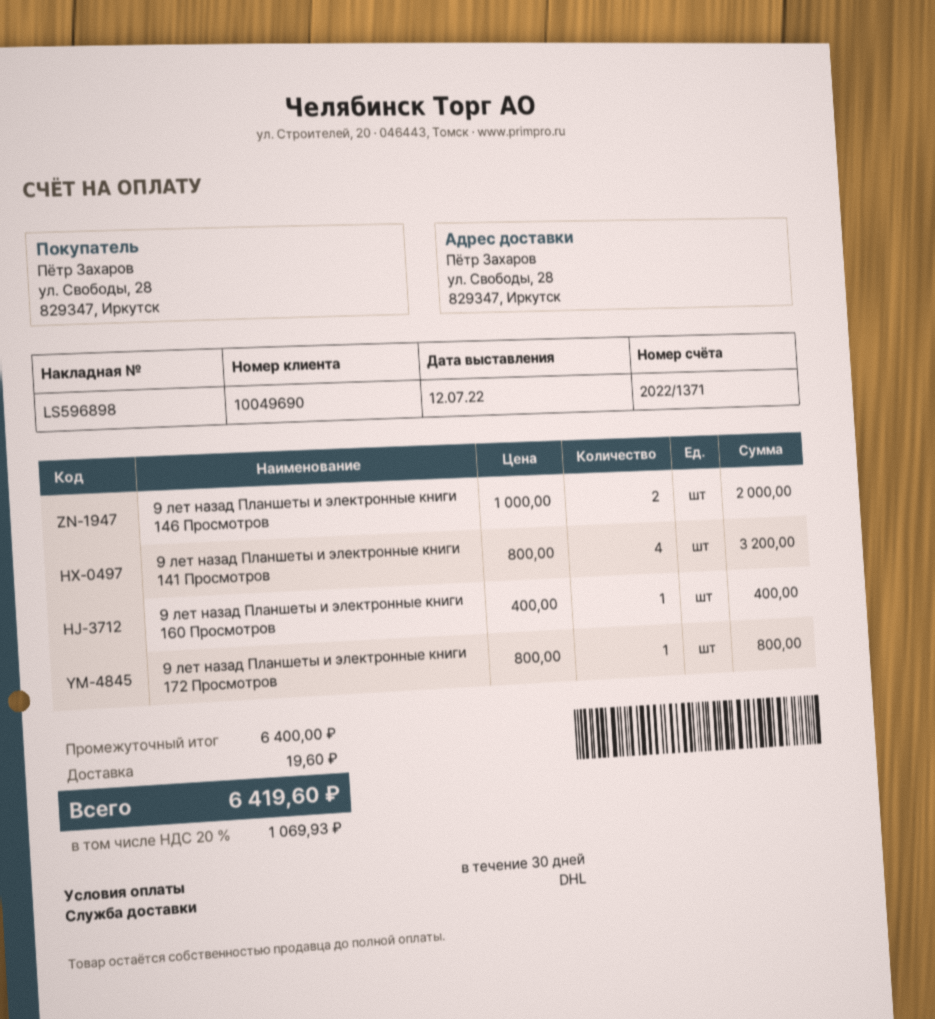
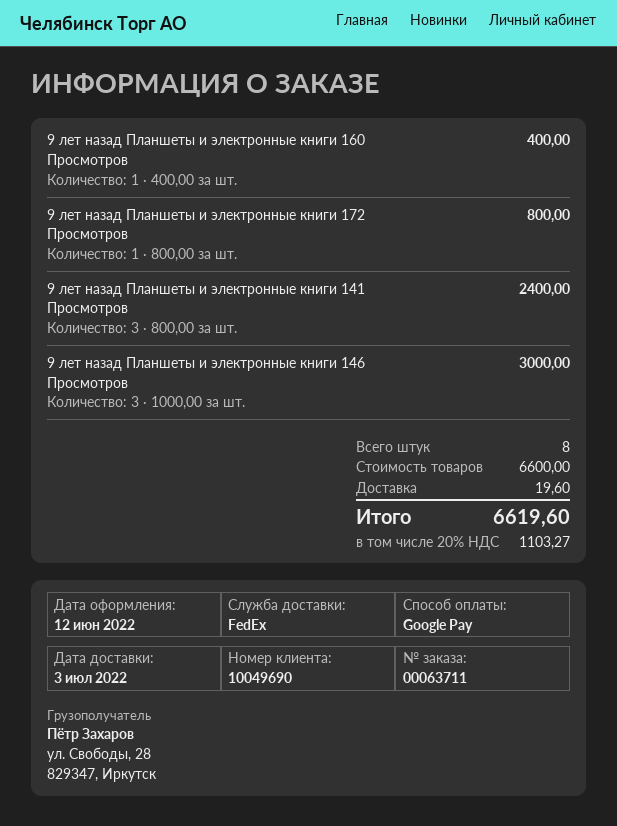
shipping method: DHL -> FedEx
9 лет назад Планшеты и электронные книги 146 Просмотров: 2 x 1000.00 = 2000.00 -> 3 x 1000.00 = 3000.00
9 лет назад Планшеты и электронные книги 141 Просмотров: 4 x 800.00 = 3200.00 -> 3 x 800.00 = 2400.00
subtotal: 6400.00 -> 6600.00
tax: 20% = 1069.93 -> 20% = 1103.27
total: 6419.60 -> 6619.60

